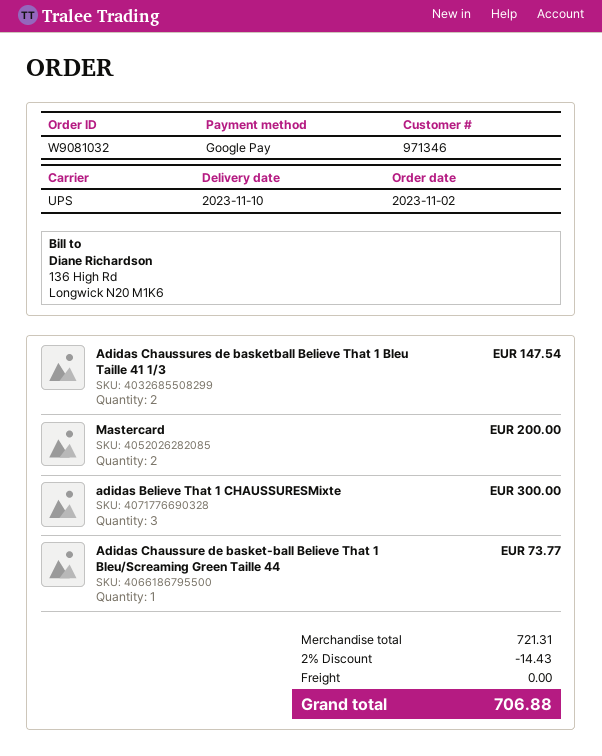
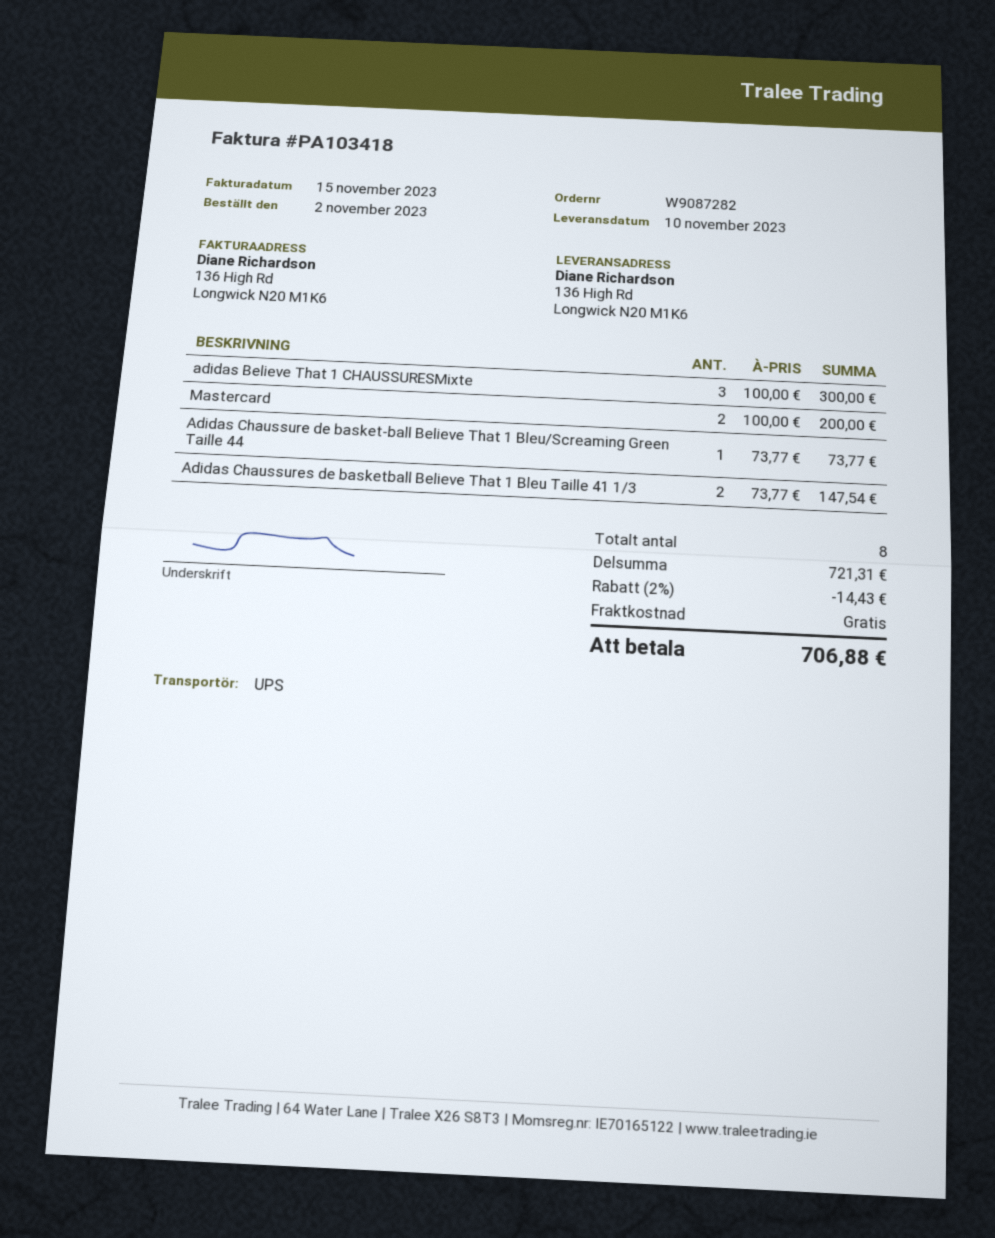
order number: W9081032 -> W9087282

